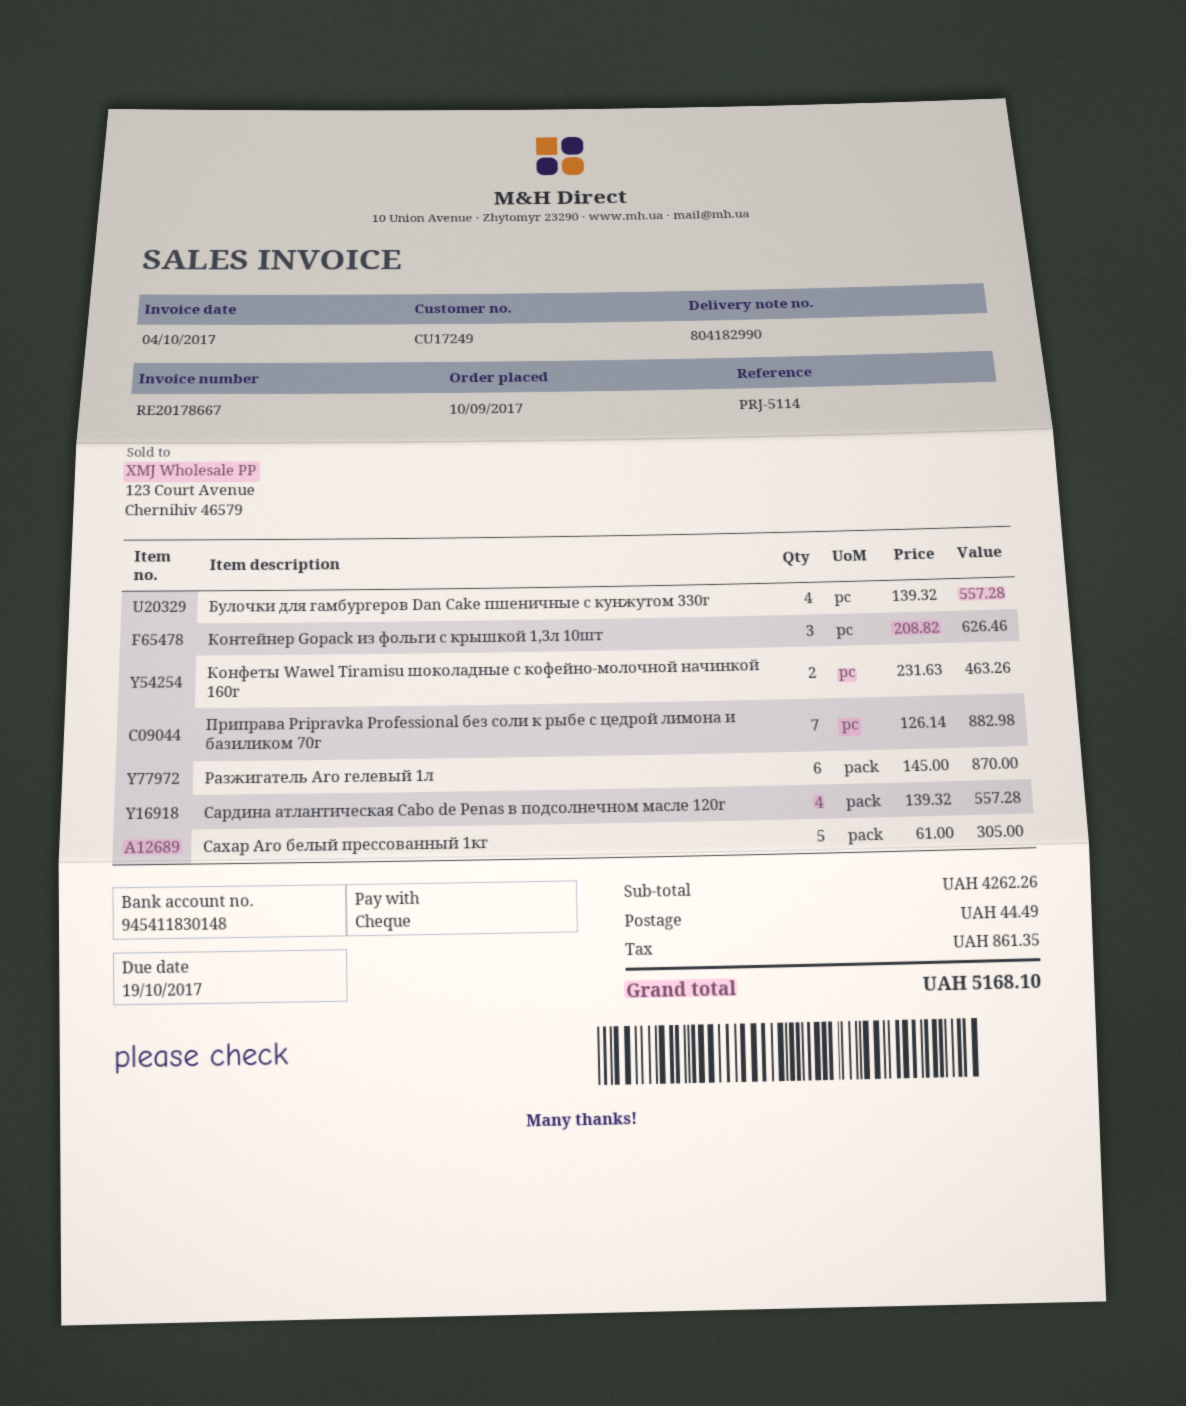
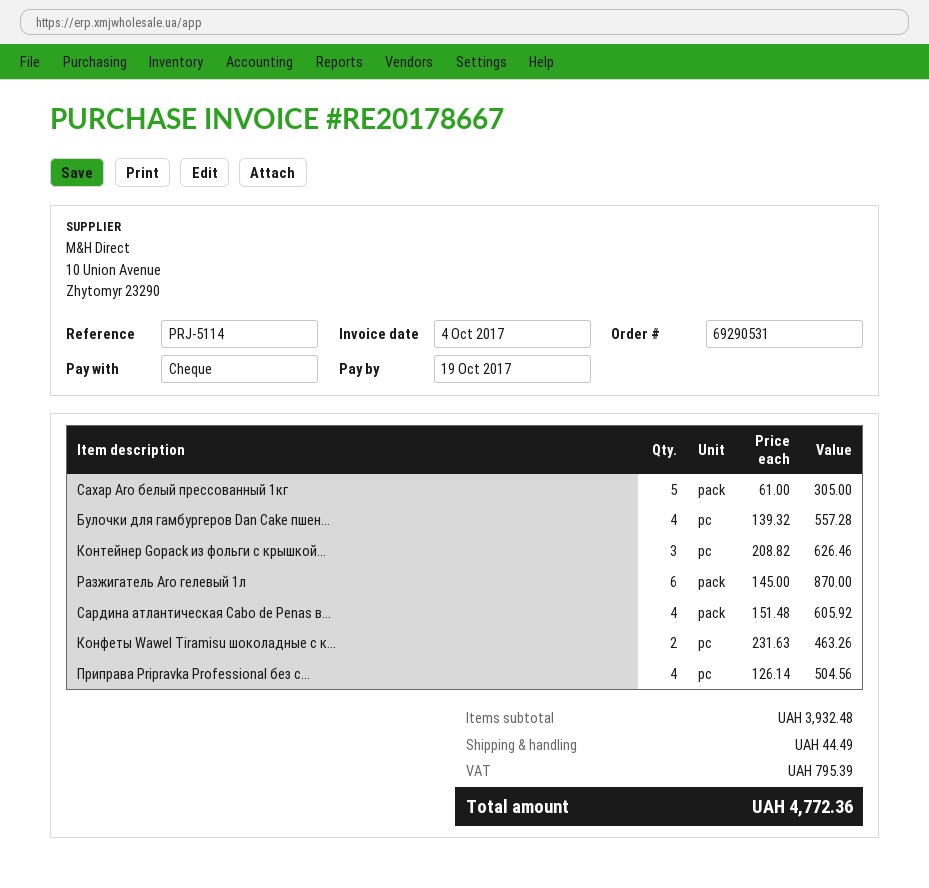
Приправа Pripravka Professional без соли к рыбе с цедрой лимона и базиликом 70г: 7 x 126.14 = 882.98 -> 4 x 126.14 = 504.56
Сардина атлантическая Cabo de Penas в подсолнечном масле 120г: 4 x 139.32 = 557.28 -> 4 x 151.48 = 605.92
subtotal: 4262.26 -> 3932.48
tax: 861.35 -> 795.39
total: 5168.10 -> 4772.36

